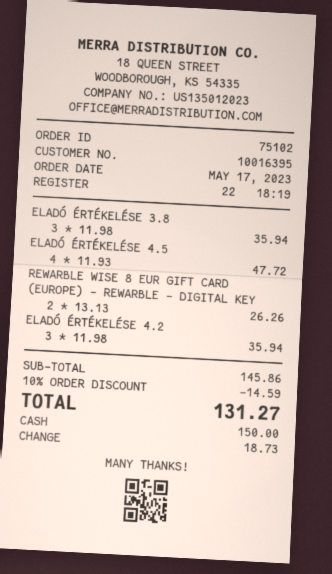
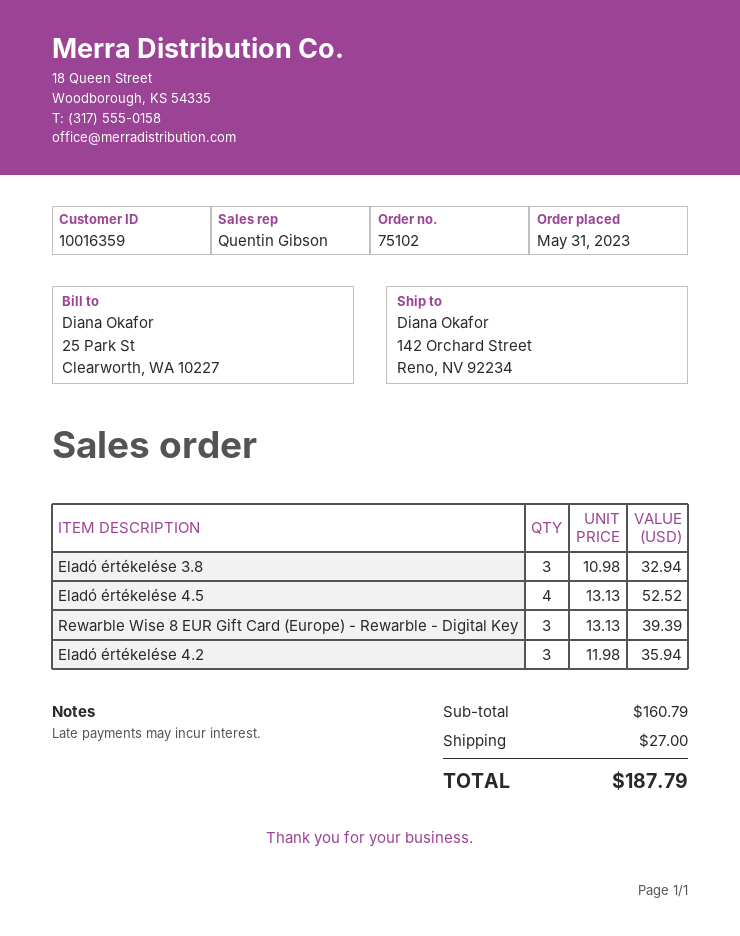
order date: 2023-05-17 -> 2023-05-31
customer number: 10016395 -> 10016359
ELADÓ ÉRTÉKELÉSE 3.8: 3 x 11.98 = 35.94 -> 3 x 10.98 = 32.94
ELADÓ ÉRTÉKELÉSE 4.5: 4 x 11.93 = 47.72 -> 4 x 13.13 = 52.52
REWARBLE WISE 8 EUR GIFT CARD (EUROPE) - REWARBLE - DIGITAL KEY: 2 x 13.13 = 26.26 -> 3 x 13.13 = 39.39
subtotal: 145.86 -> 160.79
discount: 10% = 14.59 -> none
shipping: none -> 27.00
total: 131.27 -> 187.79

